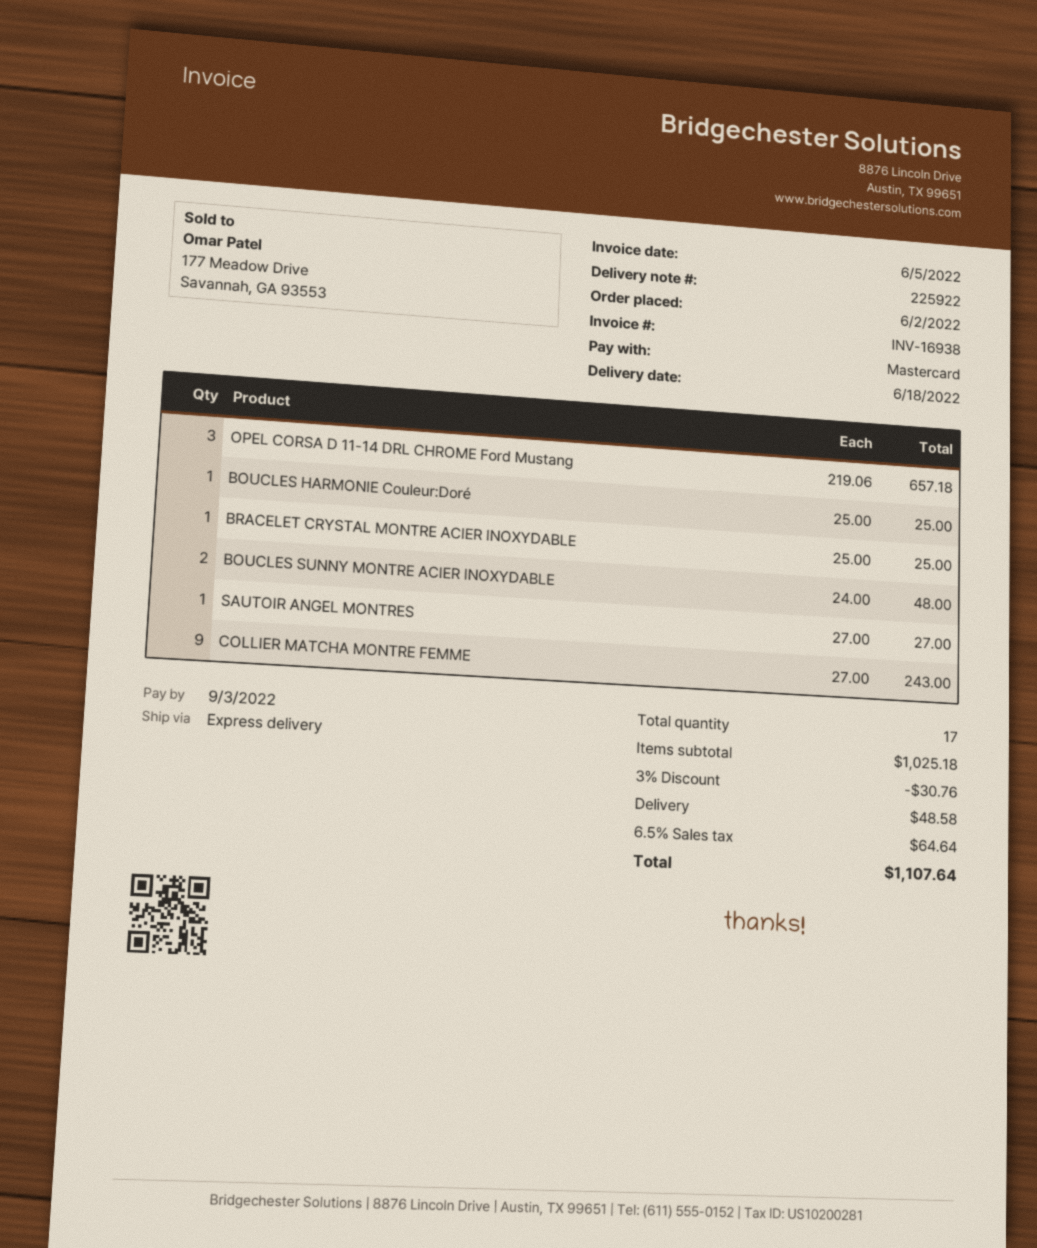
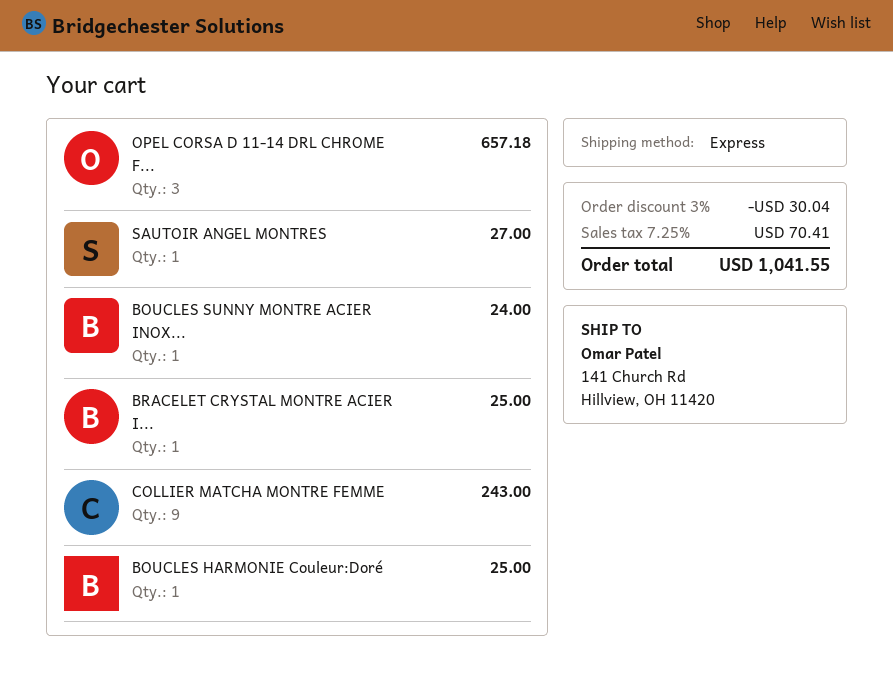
BOUCLES SUNNY MONTRE ACIER INOXYDABLE: 2 for 48.00 -> 1 for 24.00
discount: 3% = 30.76 -> 3% = 30.04
shipping: 48.58 -> none
tax: 6.5% = 64.64 -> 7.25% = 70.41
total: 1107.64 -> 1041.55

